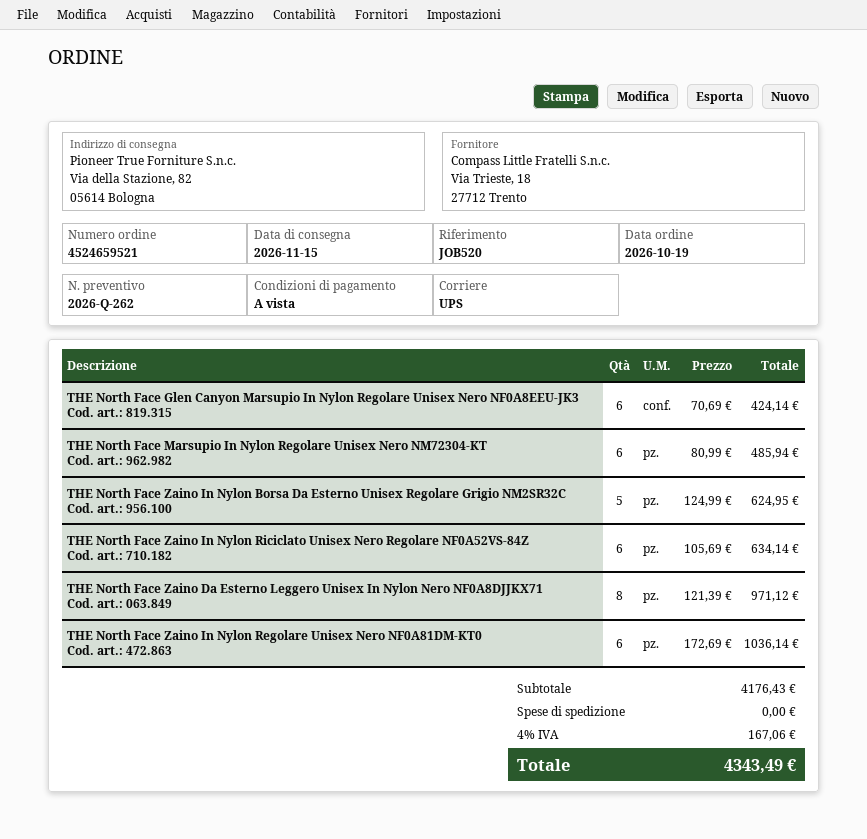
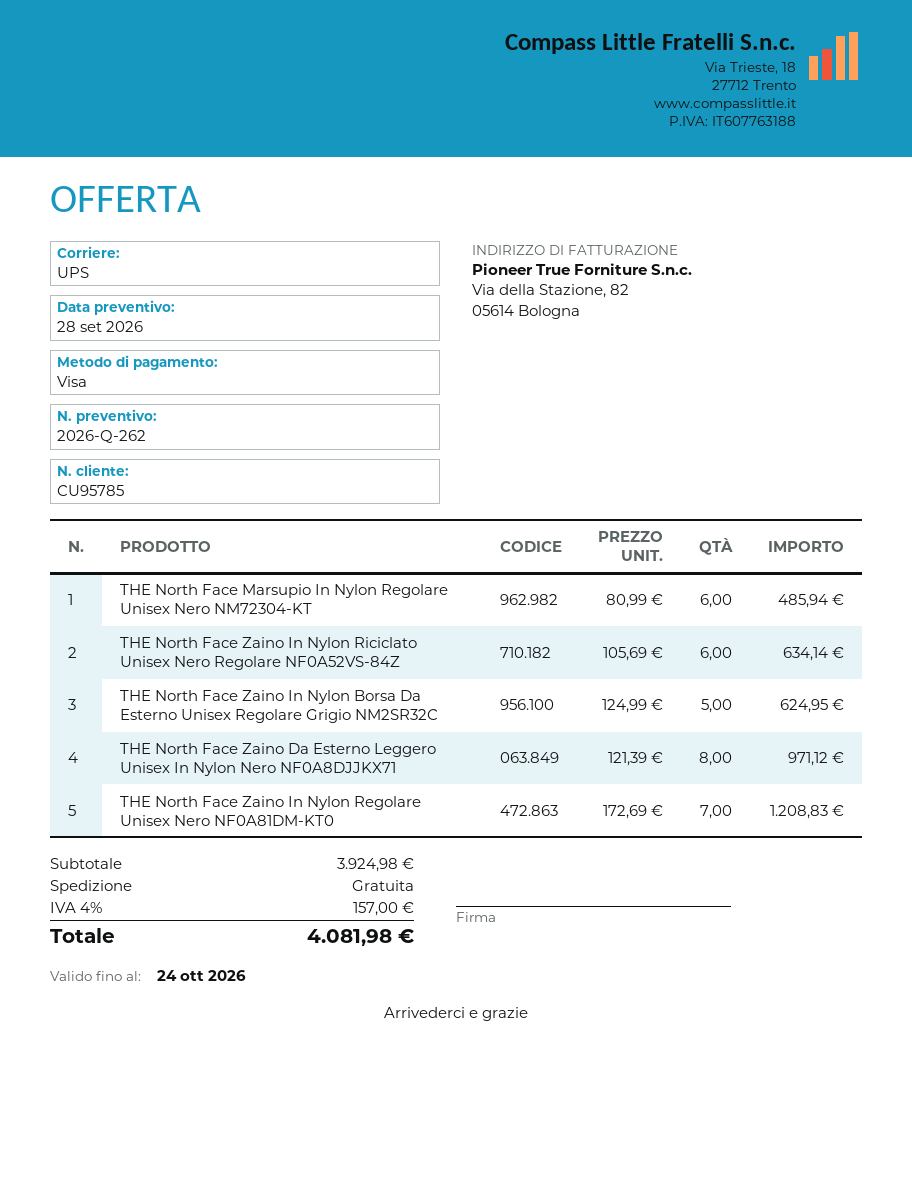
THE North Face Glen Canyon Marsupio In Nylon Regolare Unisex Nero NF0A8EEU-JK3: 6 x 70.69 = 424.14 -> none
THE North Face Zaino In Nylon Regolare Unisex Nero NF0A81DM-KT0: 6 x 172.69 = 1036.14 -> 7 x 172.69 = 1208.83
subtotal: 4176.43 -> 3924.98
tax: 4% = 167.06 -> 4% = 157.00
total: 4343.49 -> 4081.98

